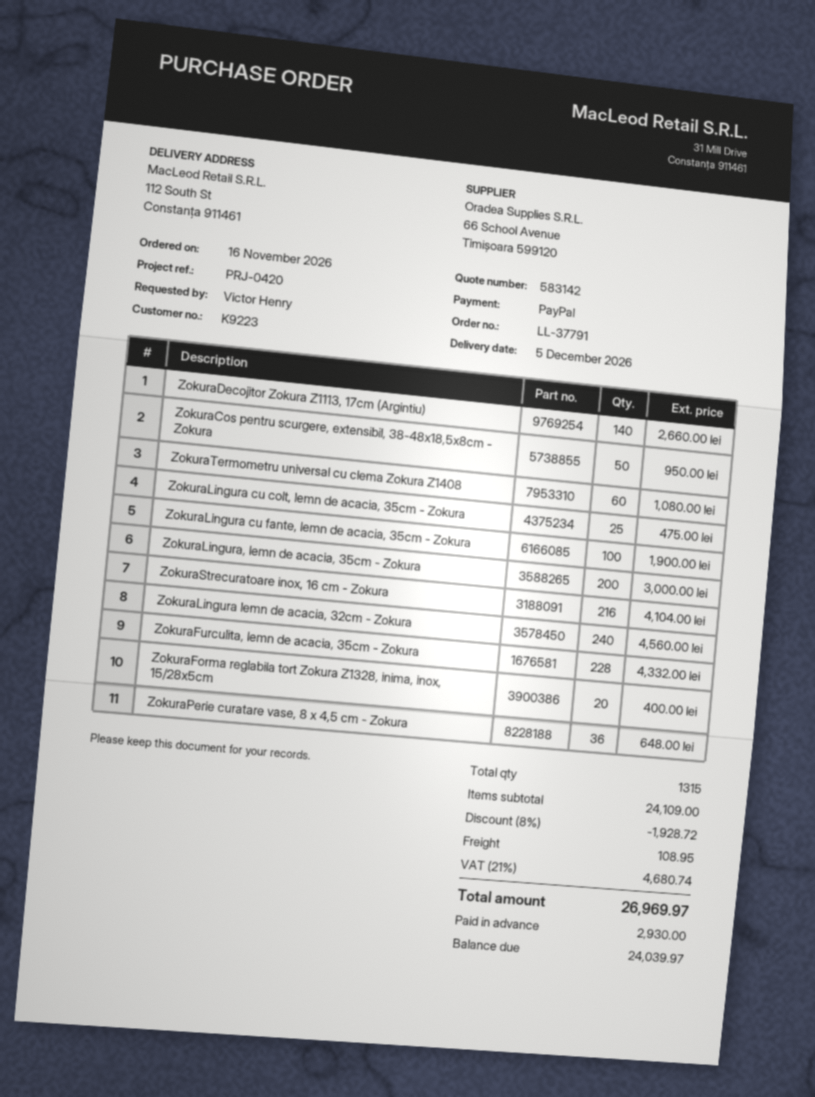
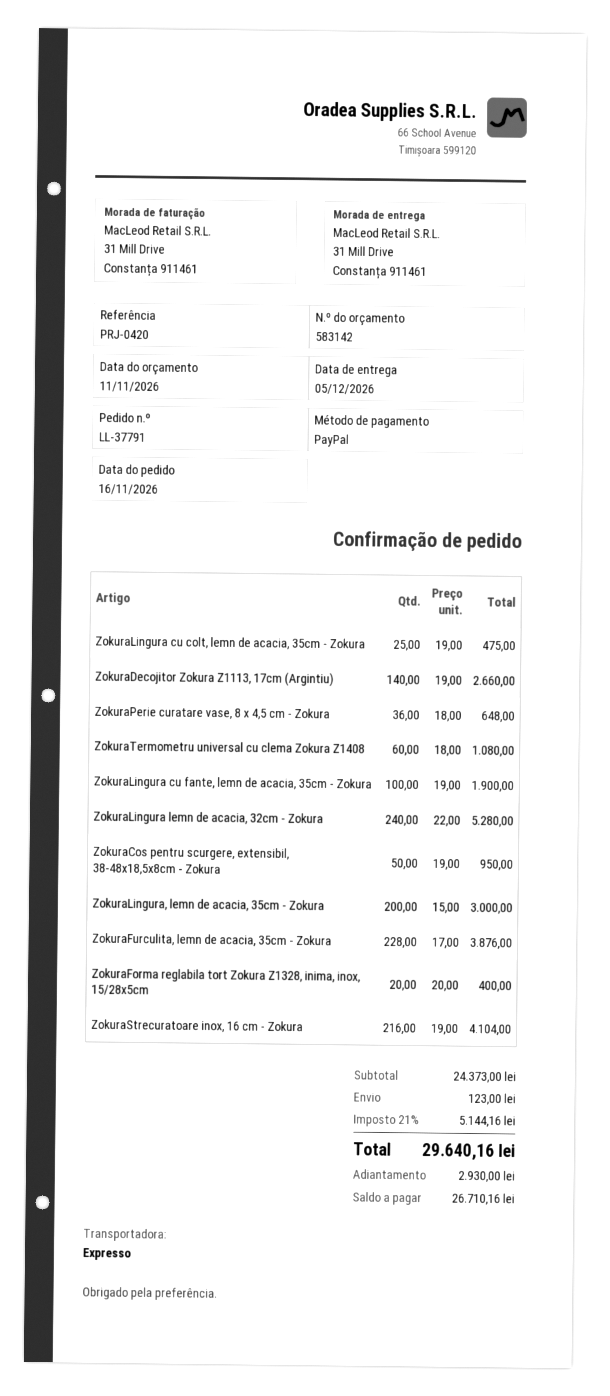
ship to: 112 South St, Constanța 911461 -> 31 Mill Drive, Constanța 911461
ZokuraLingura lemn de acacia, 32cm - Zokura: 240 for 4560.00 -> 240 for 5280.00
ZokuraFurculita, lemn de acacia, 35cm - Zokura: 228 for 4332.00 -> 228 for 3876.00
subtotal: 24109.00 -> 24373.00
discount: 8% = 1928.72 -> none
shipping: 108.95 -> 123.00
tax: 21% = 4680.74 -> 21% = 5144.16
total: 26969.97 -> 29640.16
balance: 24039.97 -> 26710.16

